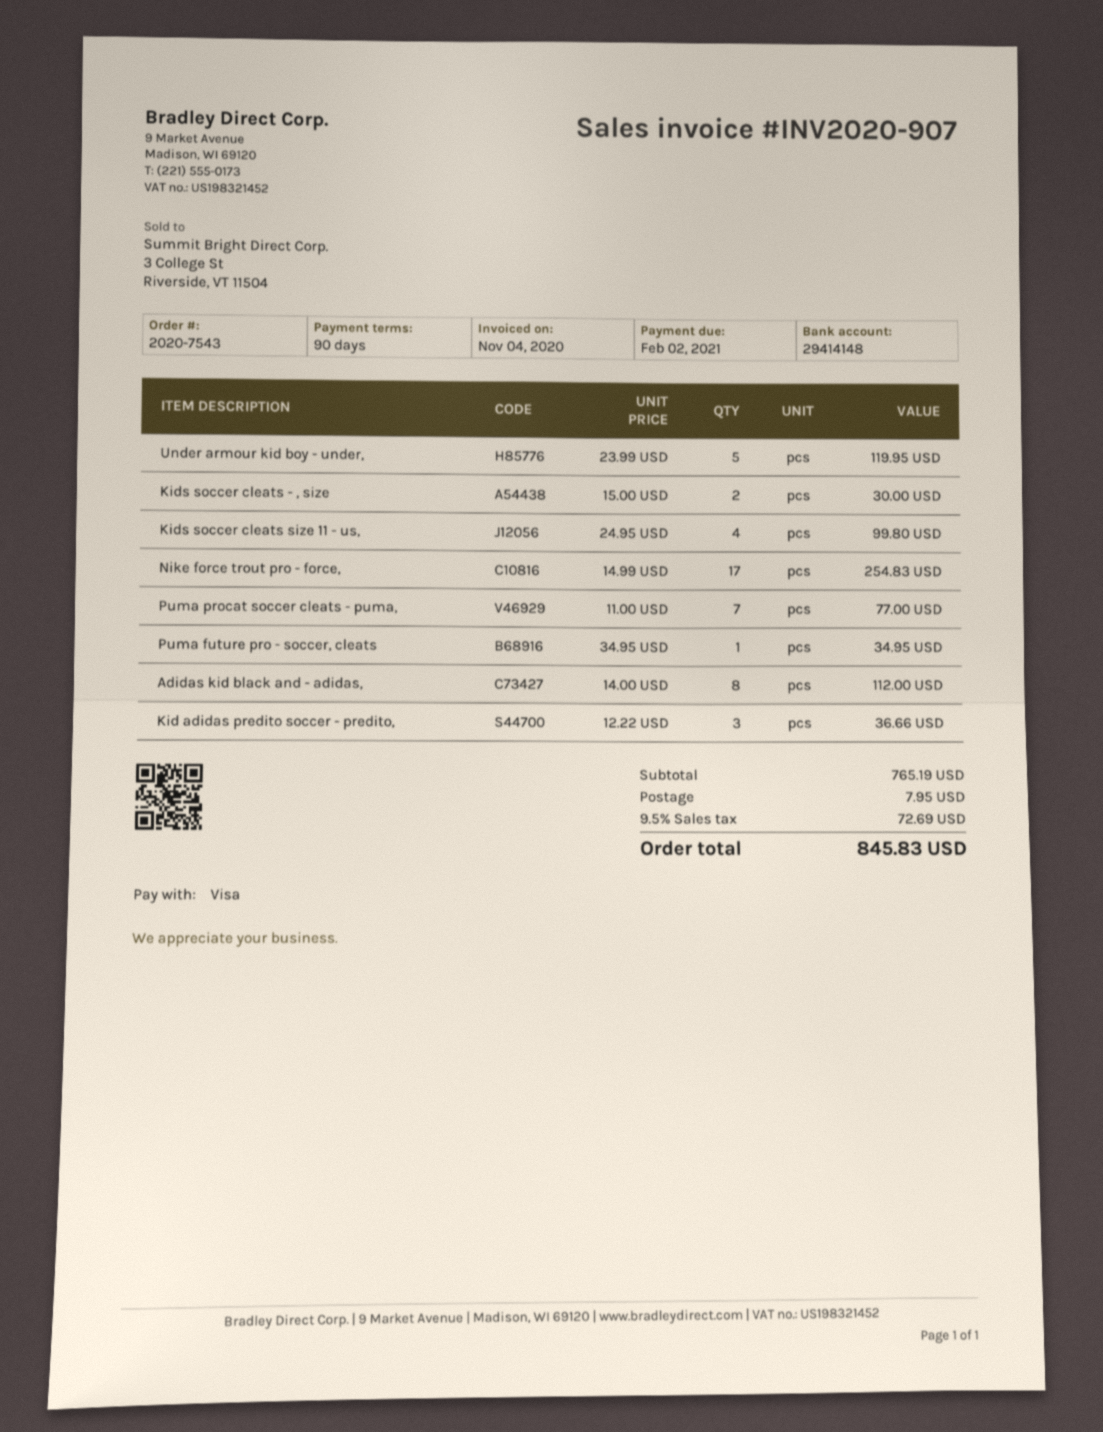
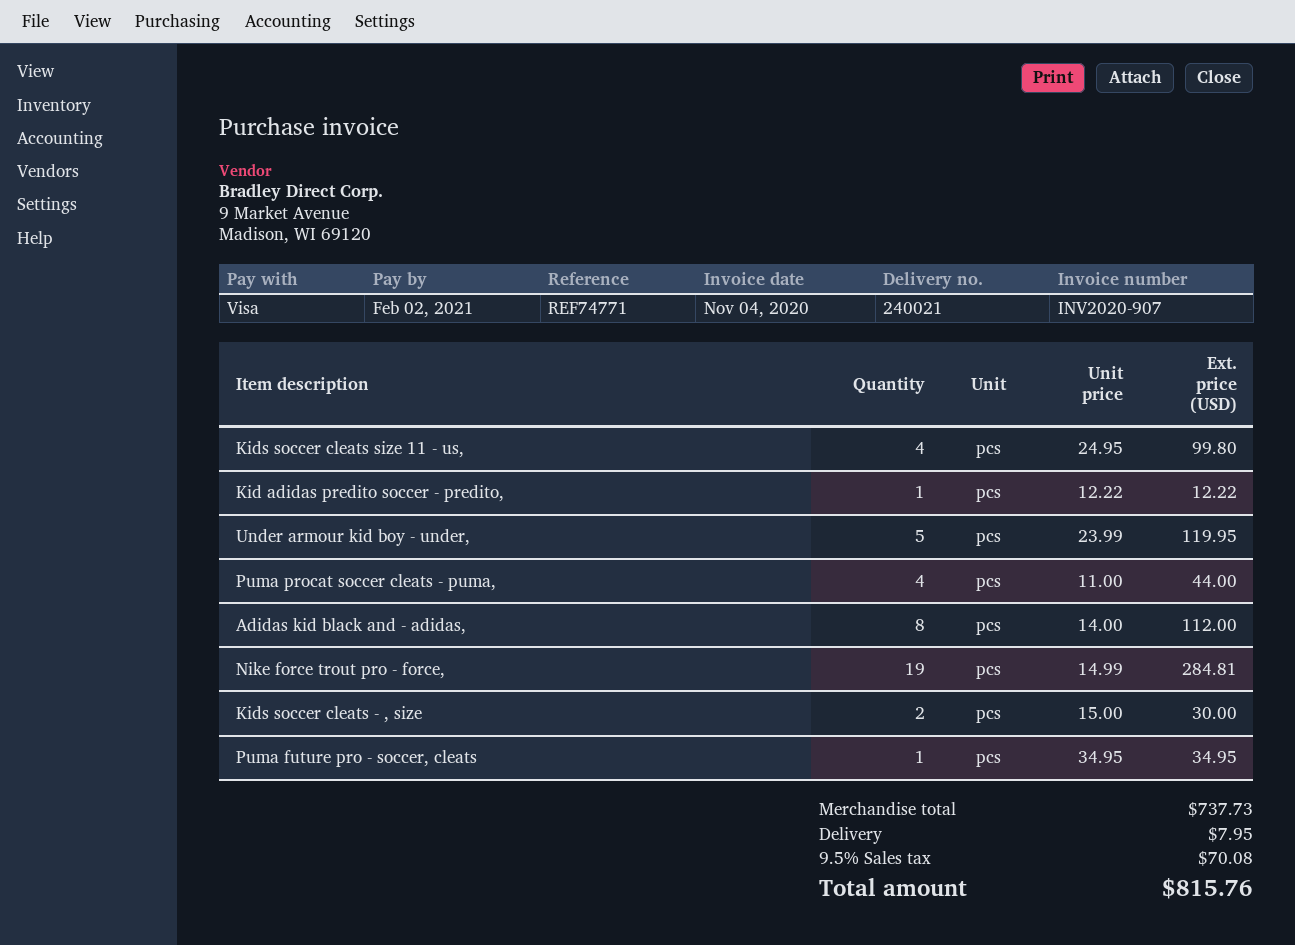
Nike force trout pro - force,: 17 x 14.99 = 254.83 -> 19 x 14.99 = 284.81
Puma procat soccer cleats - puma,: 7 x 11.00 = 77.00 -> 4 x 11.00 = 44.00
Kid adidas predito soccer - predito,: 3 x 12.22 = 36.66 -> 1 x 12.22 = 12.22
subtotal: 765.19 -> 737.73
tax: 9.5% = 72.69 -> 9.5% = 70.08
total: 845.83 -> 815.76

